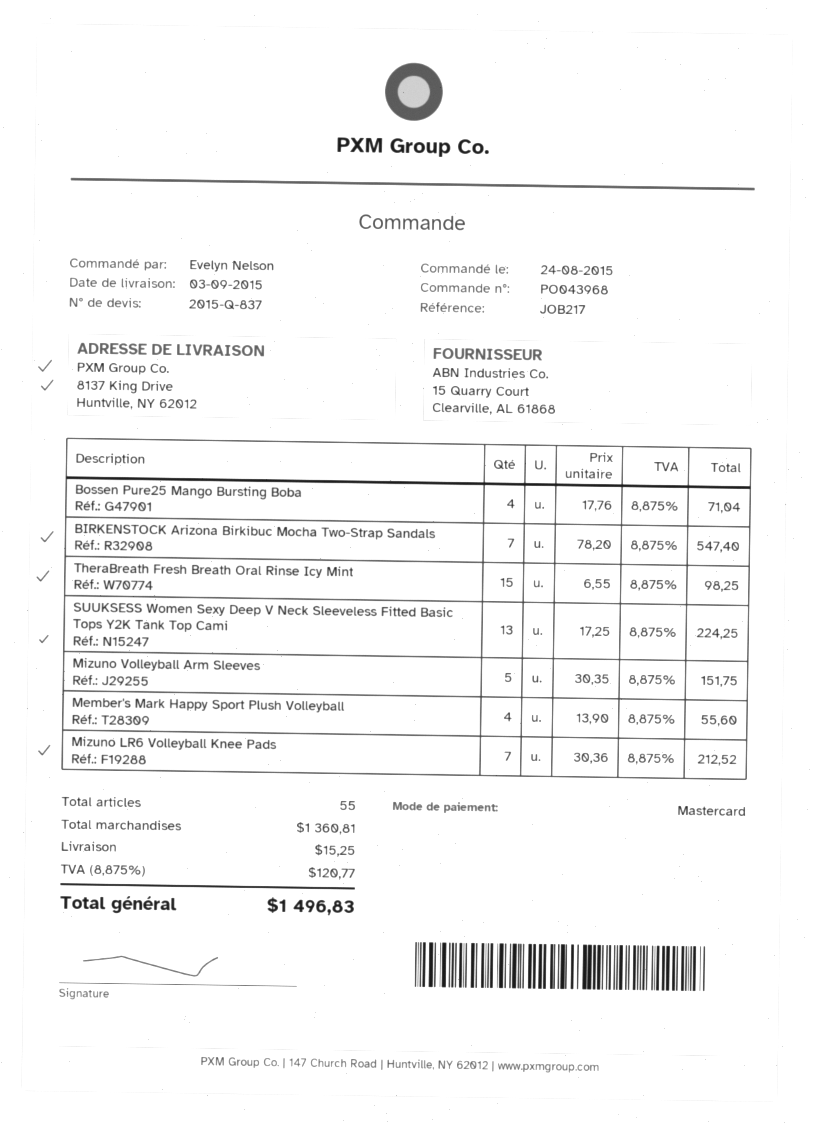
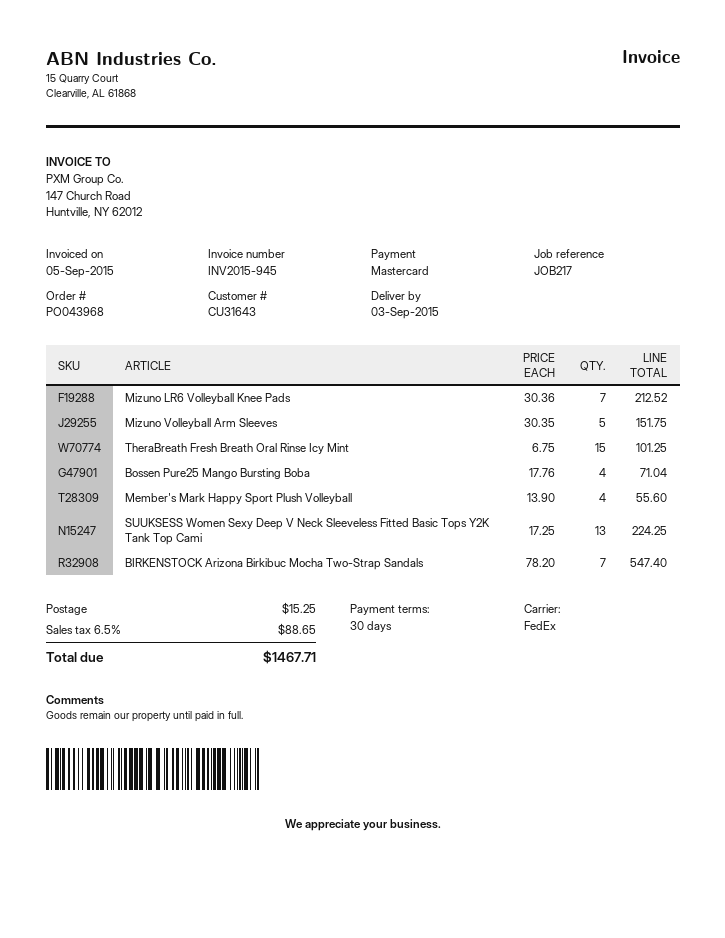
TheraBreath Fresh Breath Oral Rinse Icy Mint: 15 x 6.55 = 98.25 -> 15 x 6.75 = 101.25
tax: 8.875% = 120.77 -> 6.5% = 88.65
total: 1496.83 -> 1467.71

